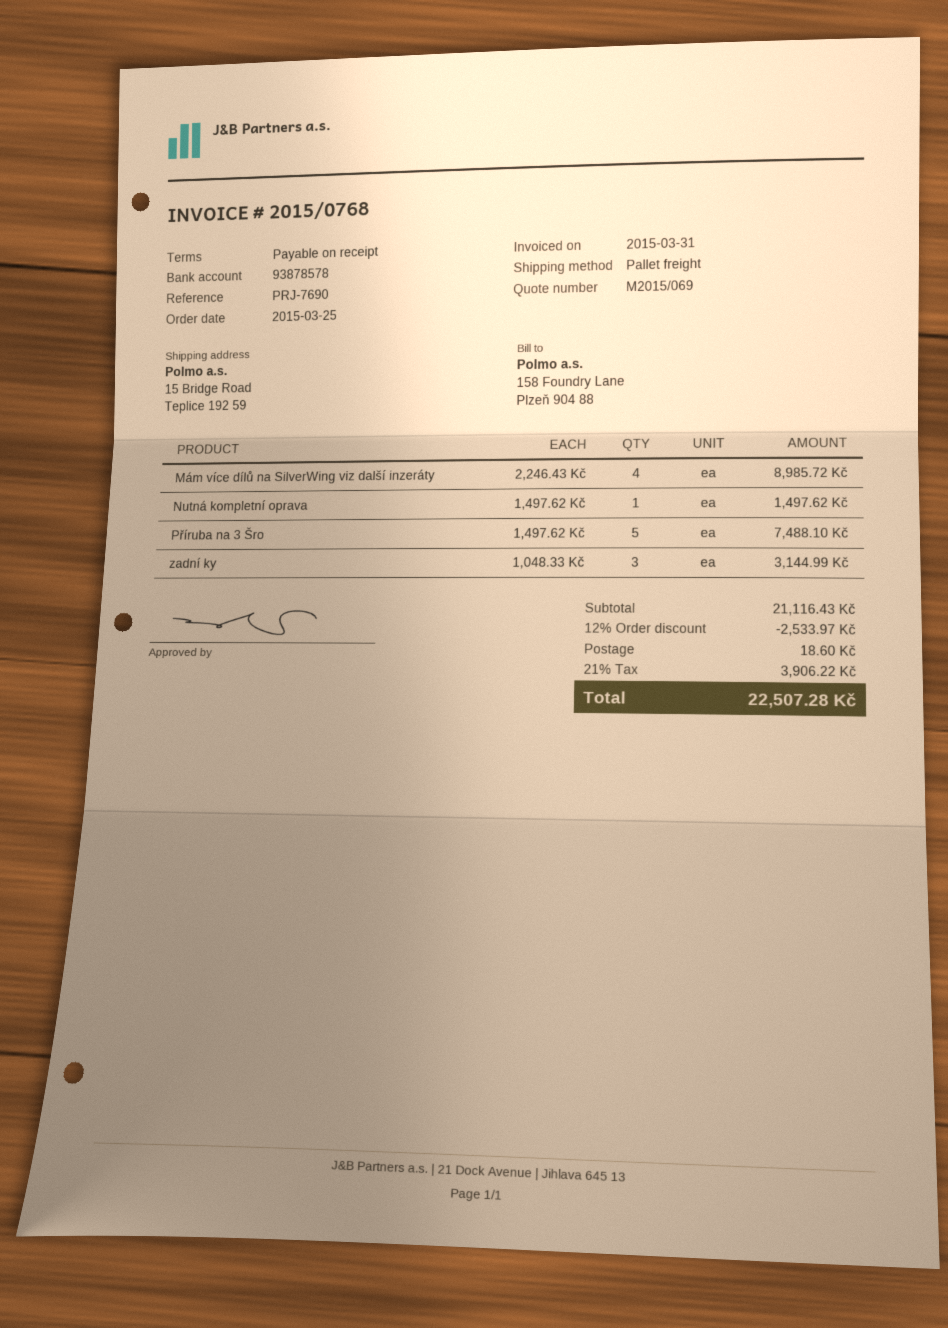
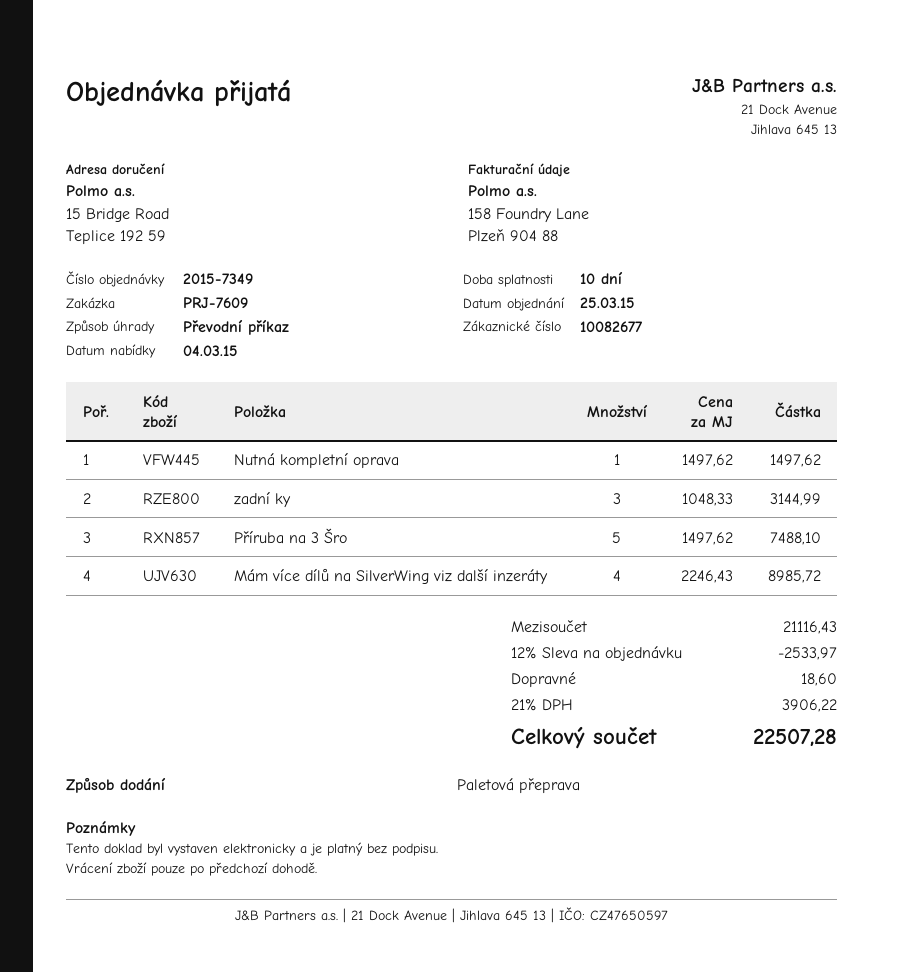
payment terms: on receipt -> 10 days
reference: PRJ-7690 -> PRJ-7609

